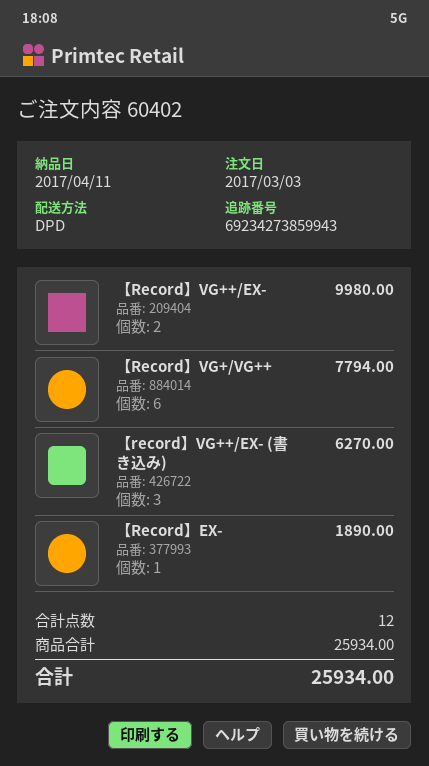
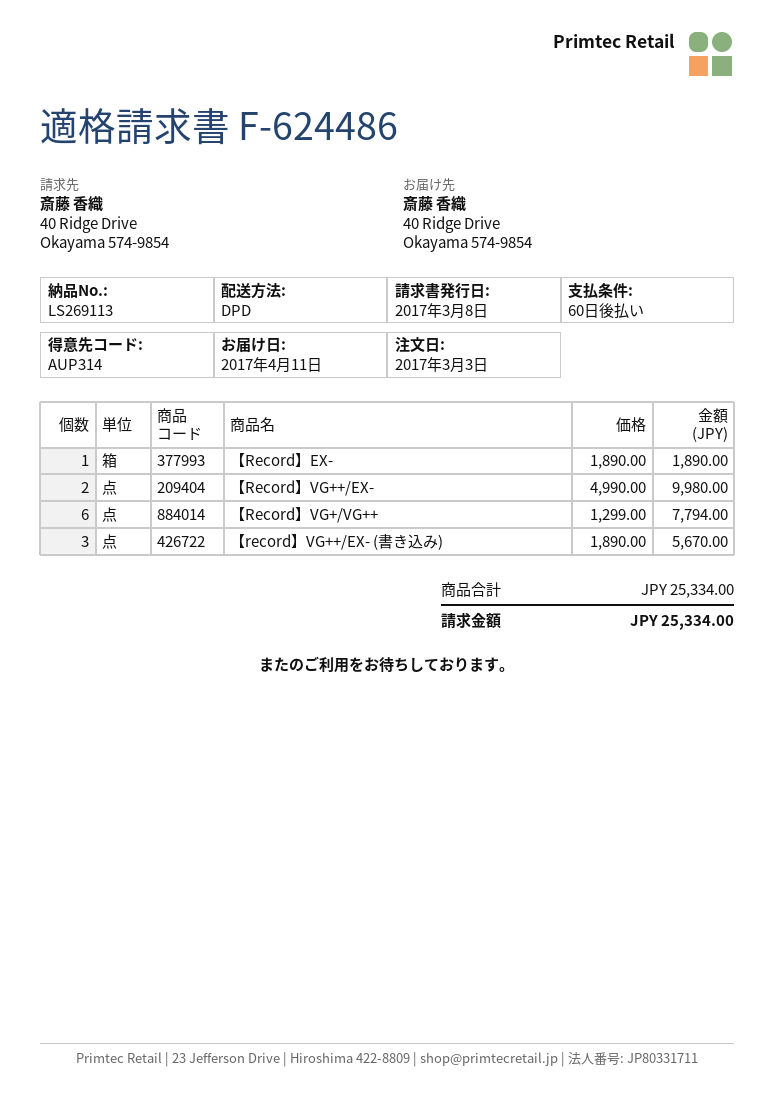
【record】VG++/EX- (書き込み): 3 for 6270.00 -> 3 for 5670.00
subtotal: 25934.00 -> 25334.00
total: 25934.00 -> 25334.00

